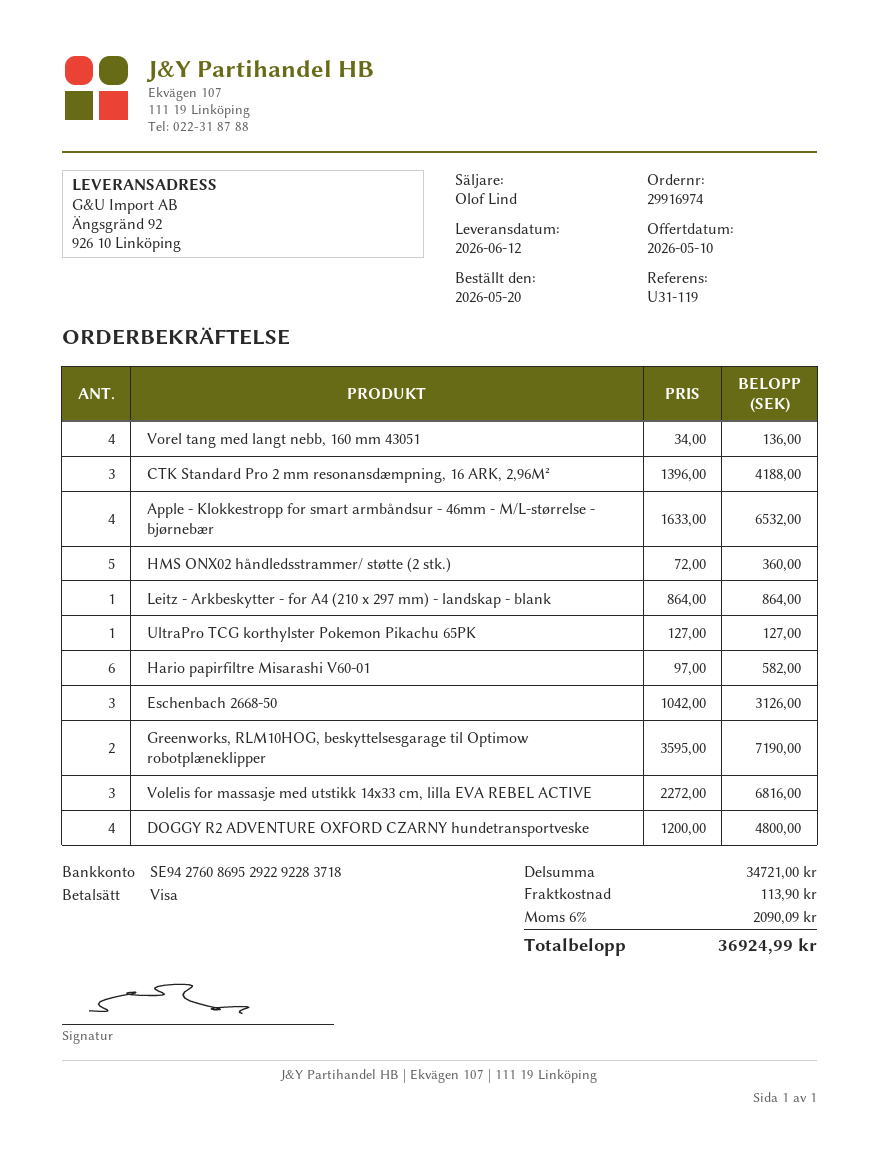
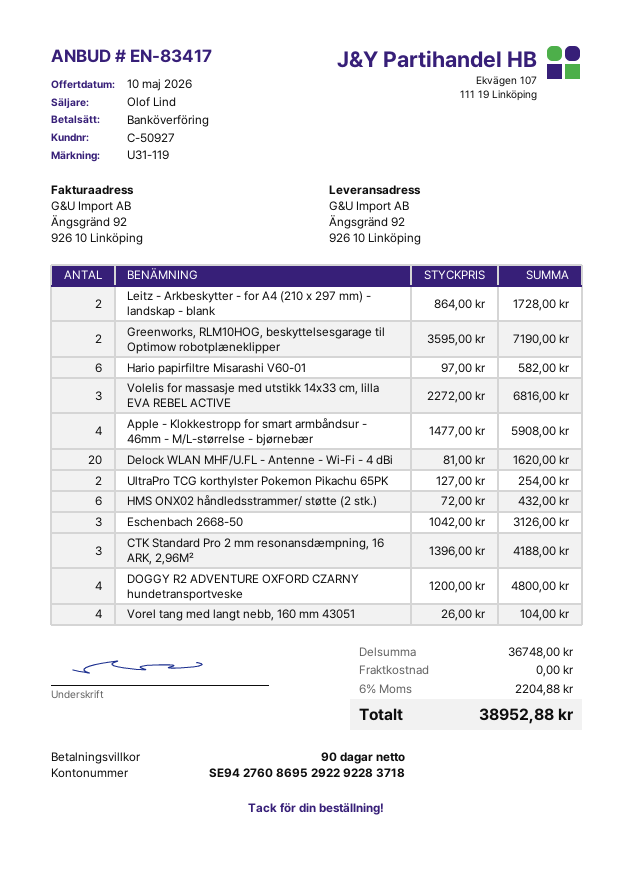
payment method: Visa -> bank transfer
Vorel tang med langt nebb, 160 mm 43051: 4 x 34.00 = 136.00 -> 4 x 26.00 = 104.00
Apple - Klokkestropp for smart armbåndsur - 46mm - M/L-størrelse - bjørnebær: 4 x 1633.00 = 6532.00 -> 4 x 1477.00 = 5908.00
HMS ONX02 håndledsstrammer/ støtte (2 stk.): 5 x 72.00 = 360.00 -> 6 x 72.00 = 432.00
Leitz - Arkbeskytter - for A4 (210 x 297 mm) - landskap - blank: 1 x 864.00 = 864.00 -> 2 x 864.00 = 1728.00
UltraPro TCG korthylster Pokemon Pikachu 65PK: 1 x 127.00 = 127.00 -> 2 x 127.00 = 254.00
Delock WLAN MHF/U.FL - Antenne - Wi-Fi - 4 dBi: none -> 20 x 81.00 = 1620.00
subtotal: 34721.00 -> 36748.00
shipping: 113.90 -> 0.00
tax: 6% = 2090.09 -> 6% = 2204.88
total: 36924.99 -> 38952.88

